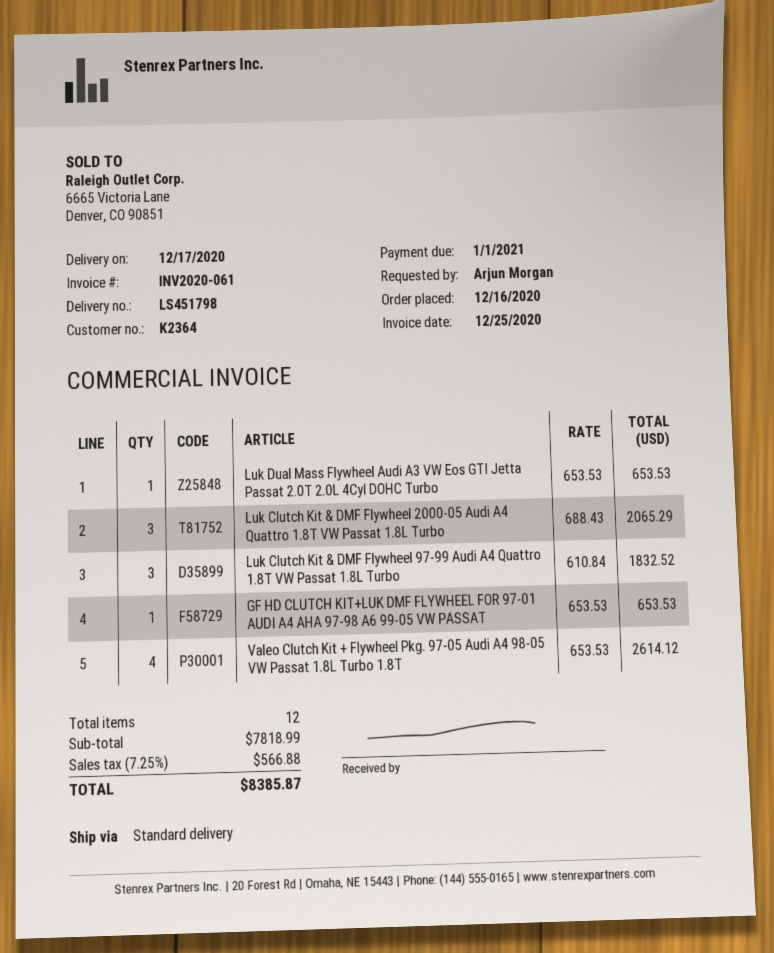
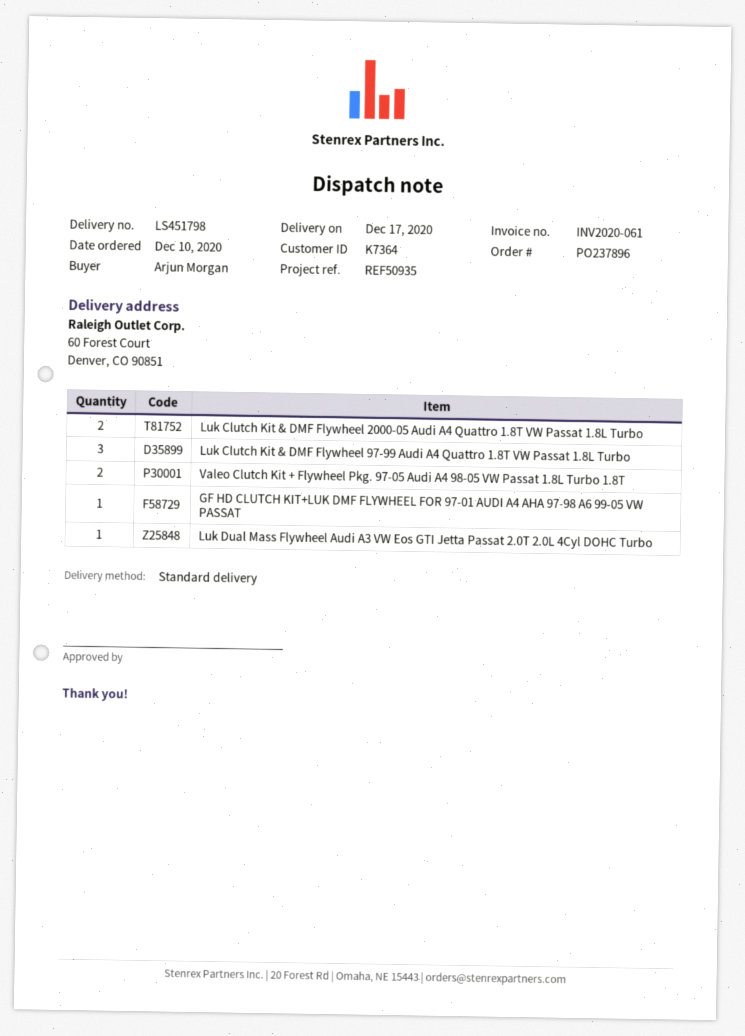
order date: 2020-12-16 -> 2020-12-10
customer number: K2364 -> K7364
Luk Clutch Kit & DMF Flywheel 2000-05 Audi A4 Quattro 1.8T VW Passat 1.8L Turbo: 3 -> 2
Valeo Clutch Kit + Flywheel Pkg. 97-05 Audi A4 98-05 VW Passat 1.8L Turbo 1.8T: 4 -> 2

